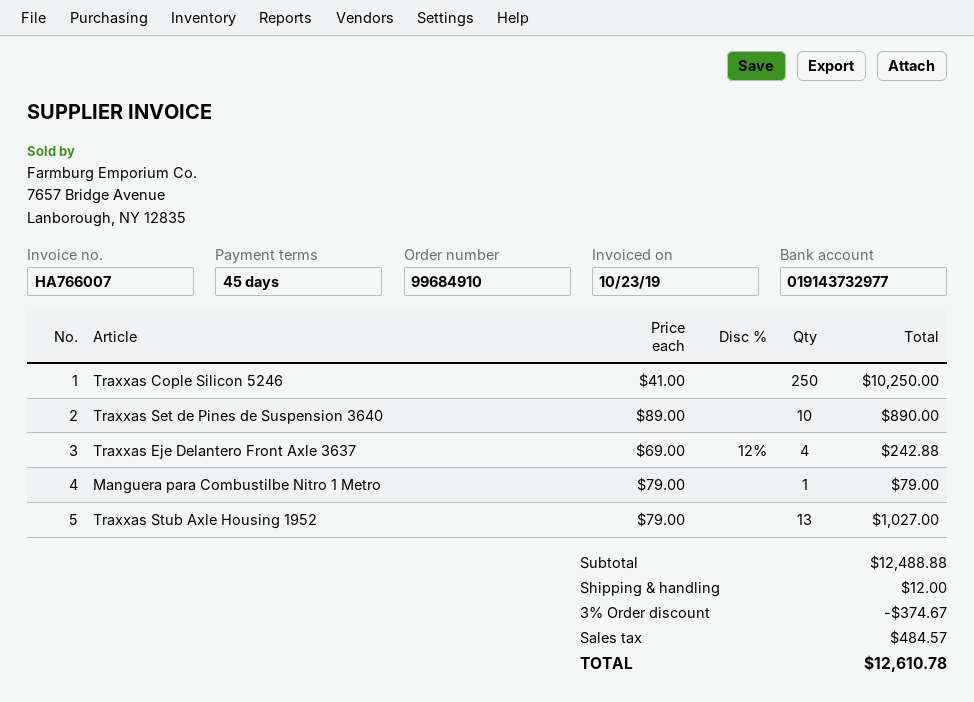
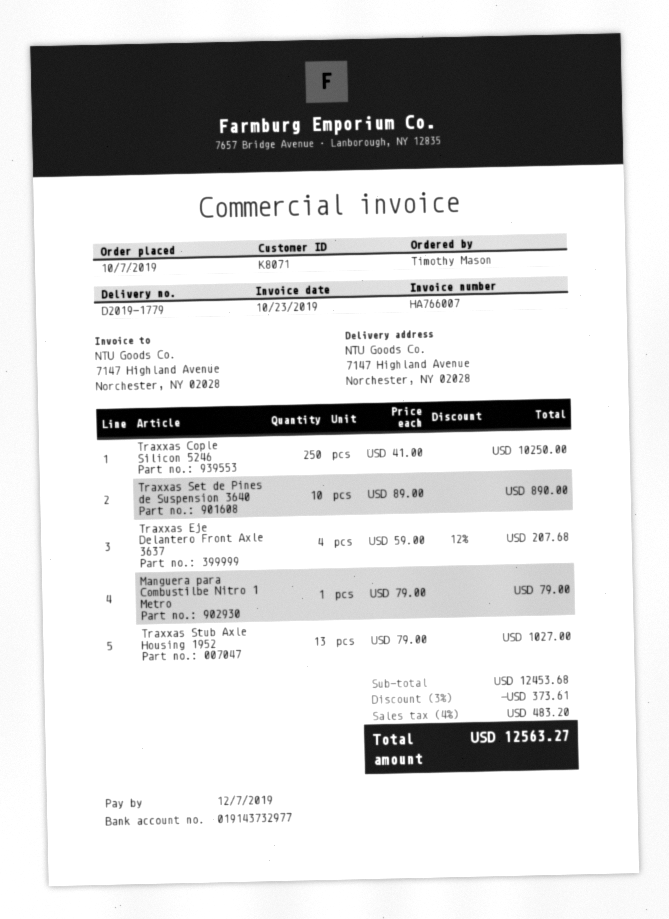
Traxxas Eje Delantero Front Axle 3637: 4 x 69.00 - 12% = 242.88 -> 4 x 59.00 - 12% = 207.68
subtotal: 12488.88 -> 12453.68
discount: 3% = 374.67 -> 3% = 373.61
shipping: 12.00 -> none
tax: 484.57 -> 483.20
total: 12610.78 -> 12563.27

